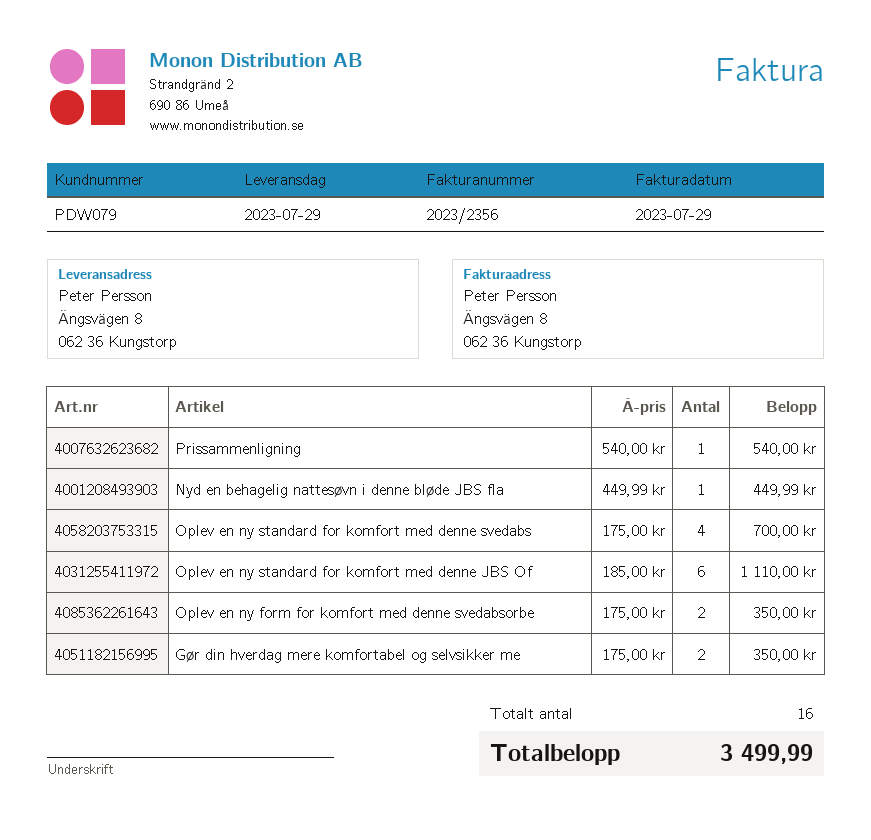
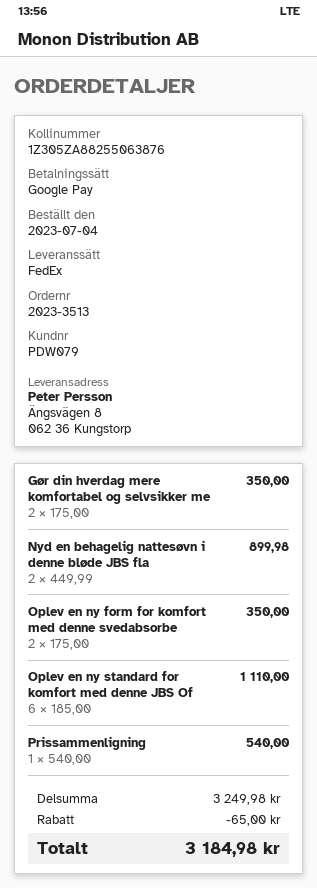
Nyd en behagelig nattesøvn i denne bløde JBS fla: 1 x 449.99 = 449.99 -> 2 x 449.99 = 899.98
Oplev en ny standard for komfort med denne svedabs: 4 x 175.00 = 700.00 -> none
discount: none -> 65.00
total: 3499.99 -> 3184.98

